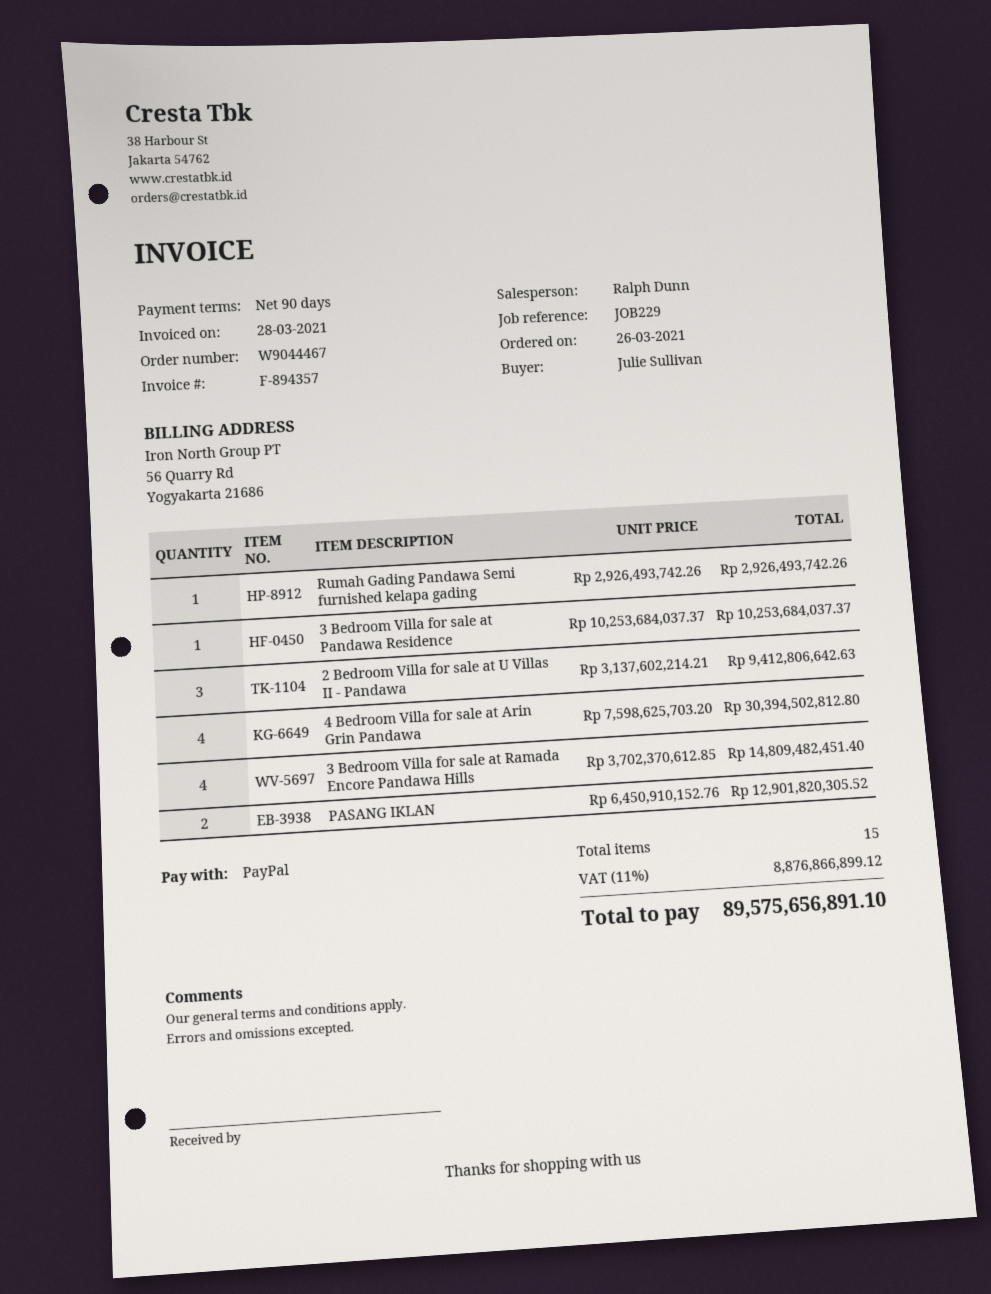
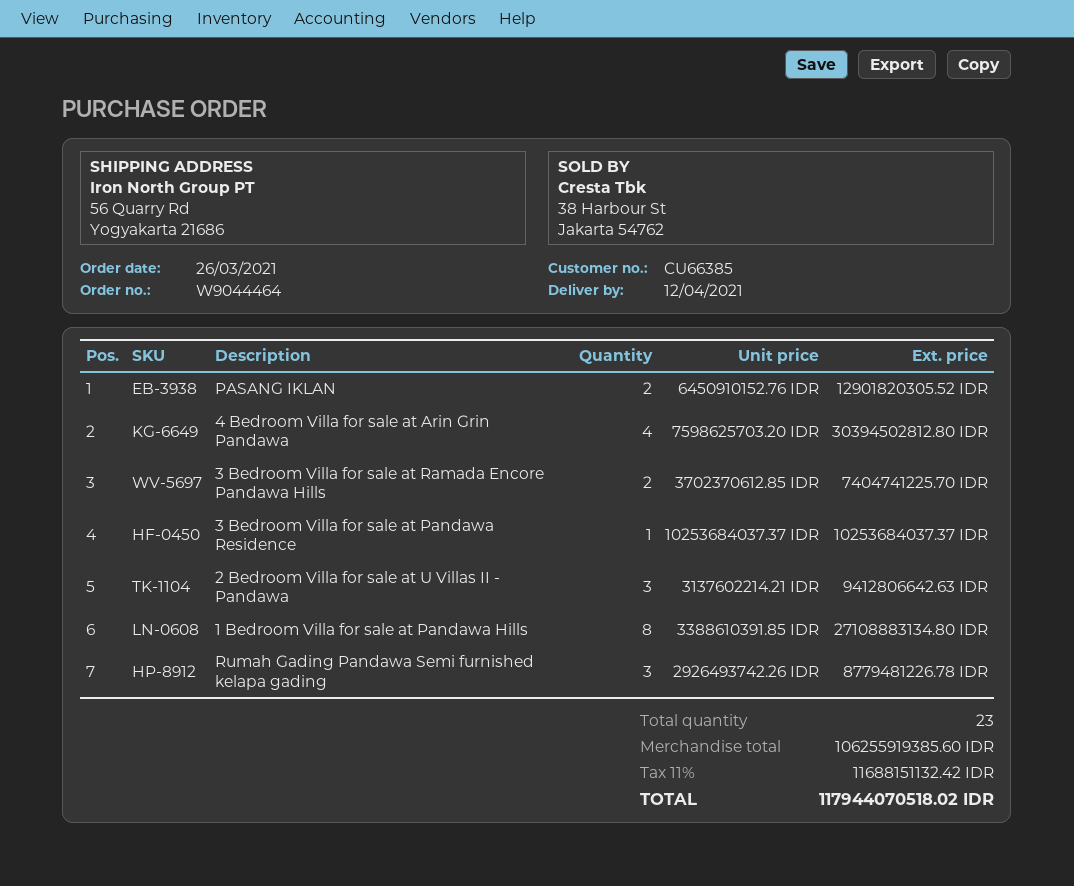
order number: W9044467 -> W9044464
Rumah Gading Pandawa Semi furnished kelapa gading: 1 x 2926493742.26 = 2926493742.26 -> 3 x 2926493742.26 = 8779481226.78
3 Bedroom Villa for sale at Ramada Encore Pandawa Hills: 4 x 3702370612.85 = 14809482451.40 -> 2 x 3702370612.85 = 7404741225.70
1 Bedroom Villa for sale at Pandawa Hills: none -> 8 x 3388610391.85 = 27108883134.80
total quantity: 15 -> 23
tax: 11% = 8876866899.12 -> 11% = 11688151132.42
total: 89575656891.10 -> 117944070518.02

